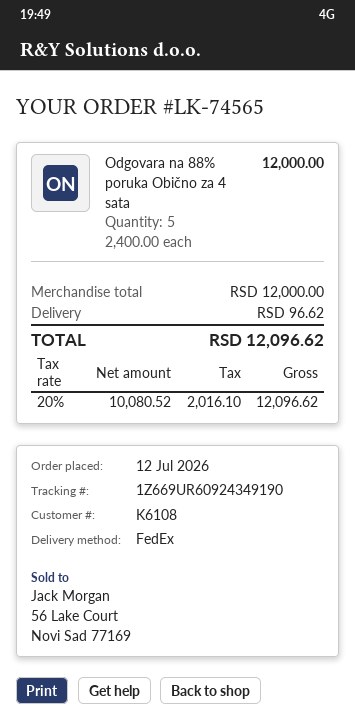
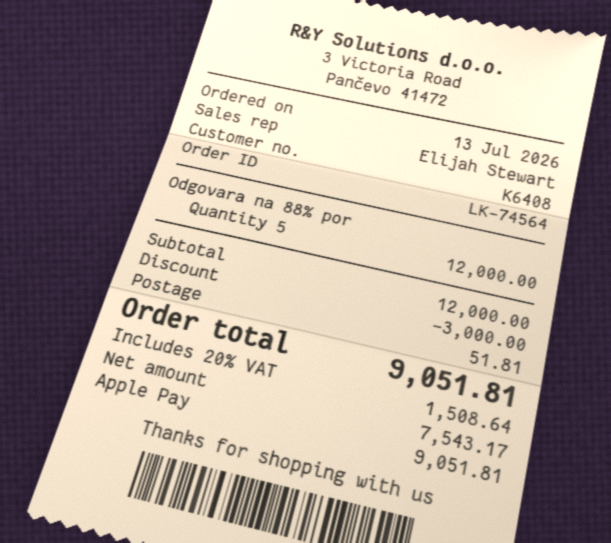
order number: LK-74565 -> LK-74564
order date: 2026-07-12 -> 2026-07-13
customer number: K6108 -> K6408
discount: none -> 3000.00
shipping: 96.62 -> 51.81
net: 10080.52 -> 7543.17
tax: 20% = 2016.10 -> 20% = 1508.64
total: 12096.62 -> 9051.81

